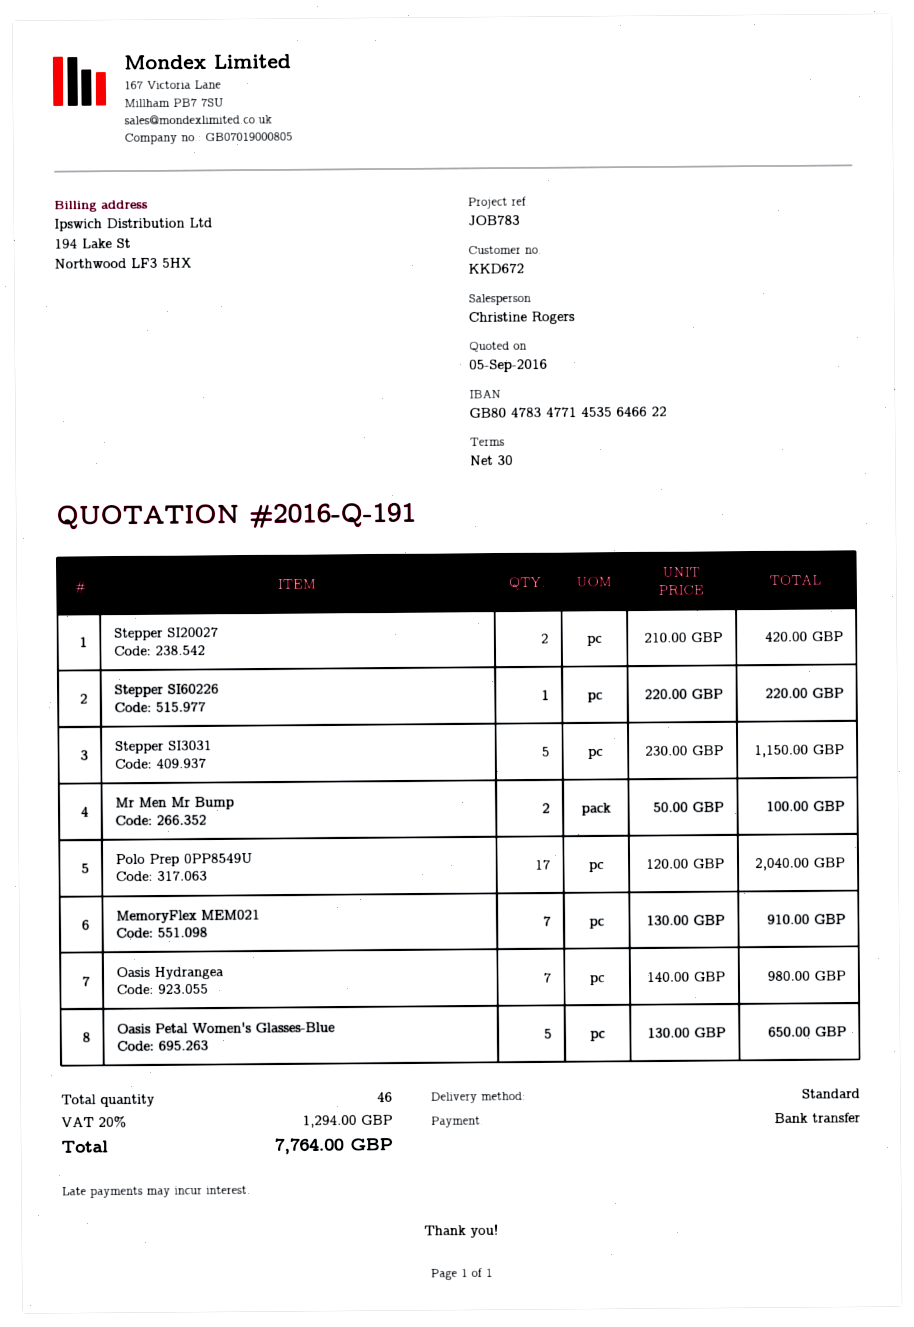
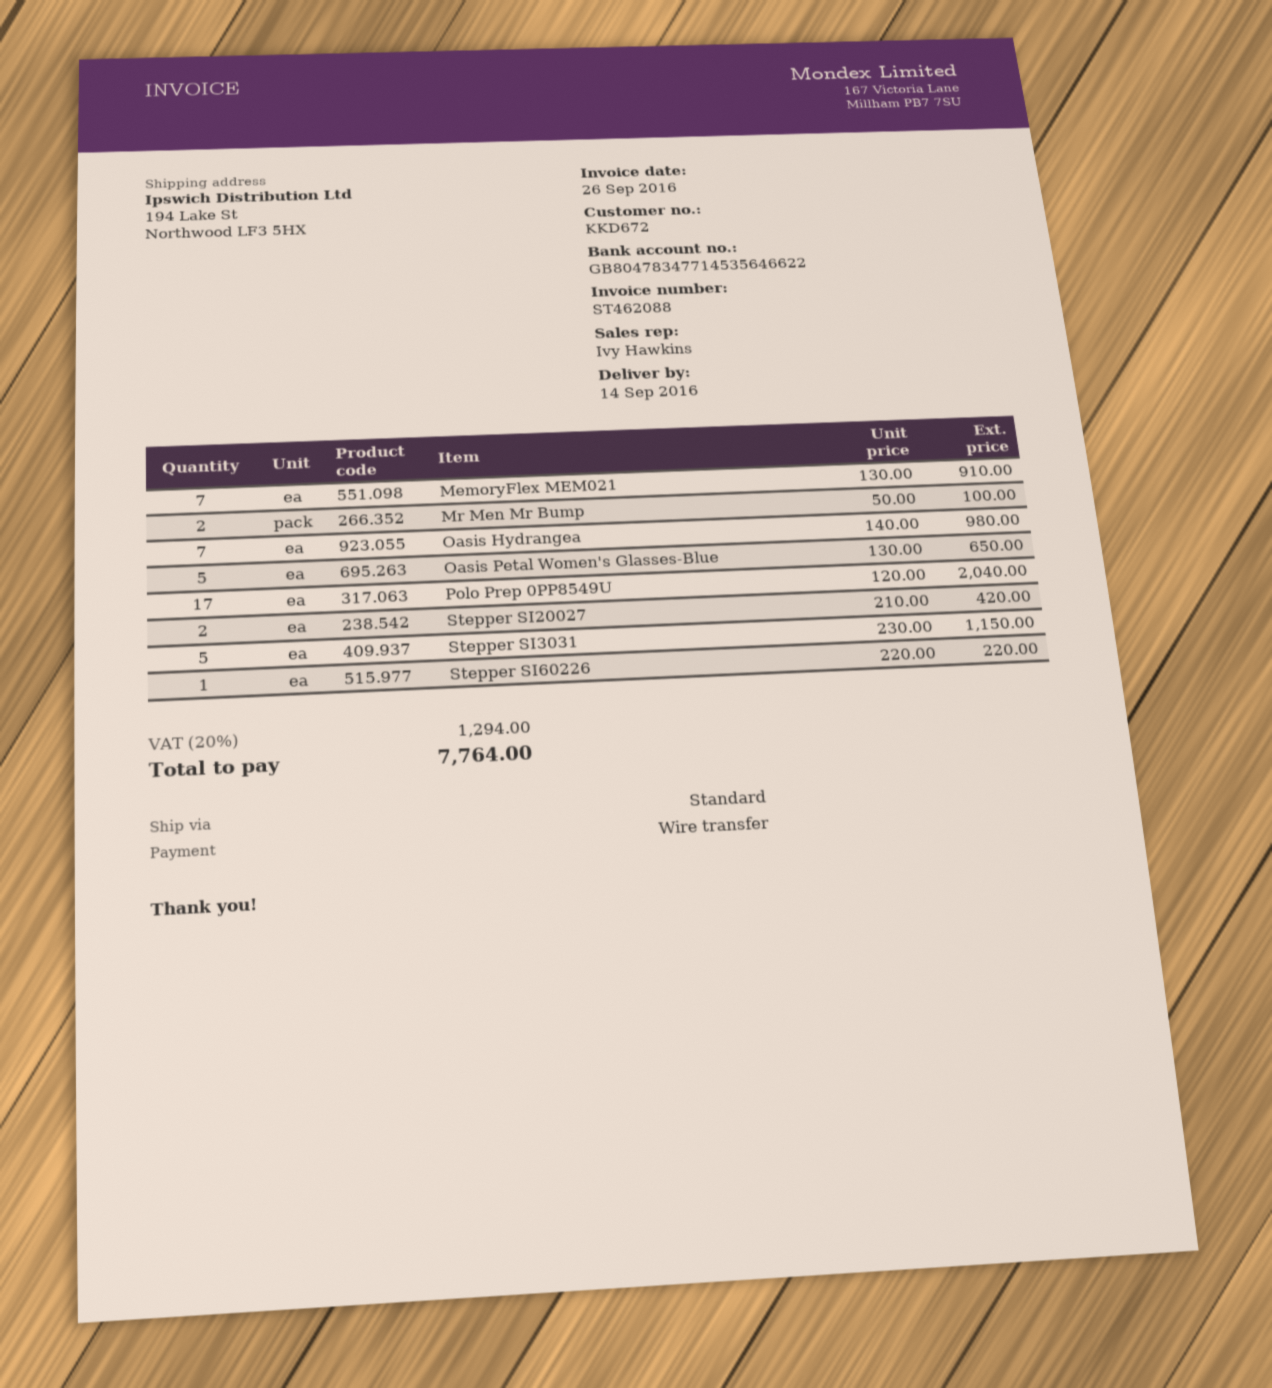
sales rep: Christine Rogers -> Ivy Hawkins

